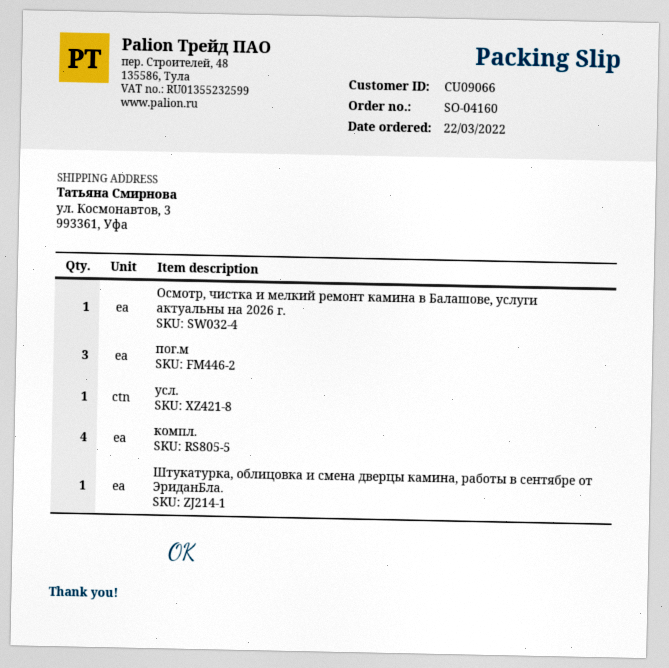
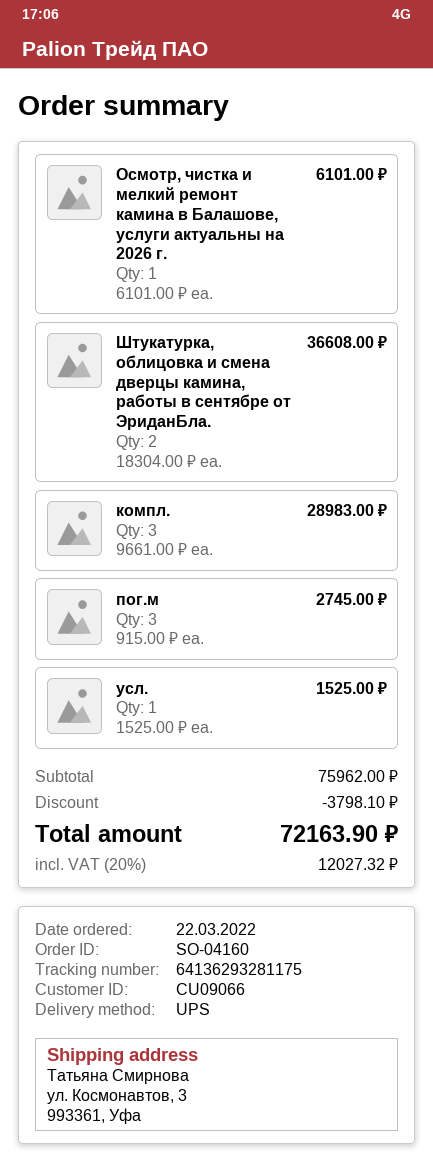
компл.: 4 -> 3
Штукатурка, облицовка и смена дверцы камина, работы в сентябре от ЭриданБла.: 1 -> 2

